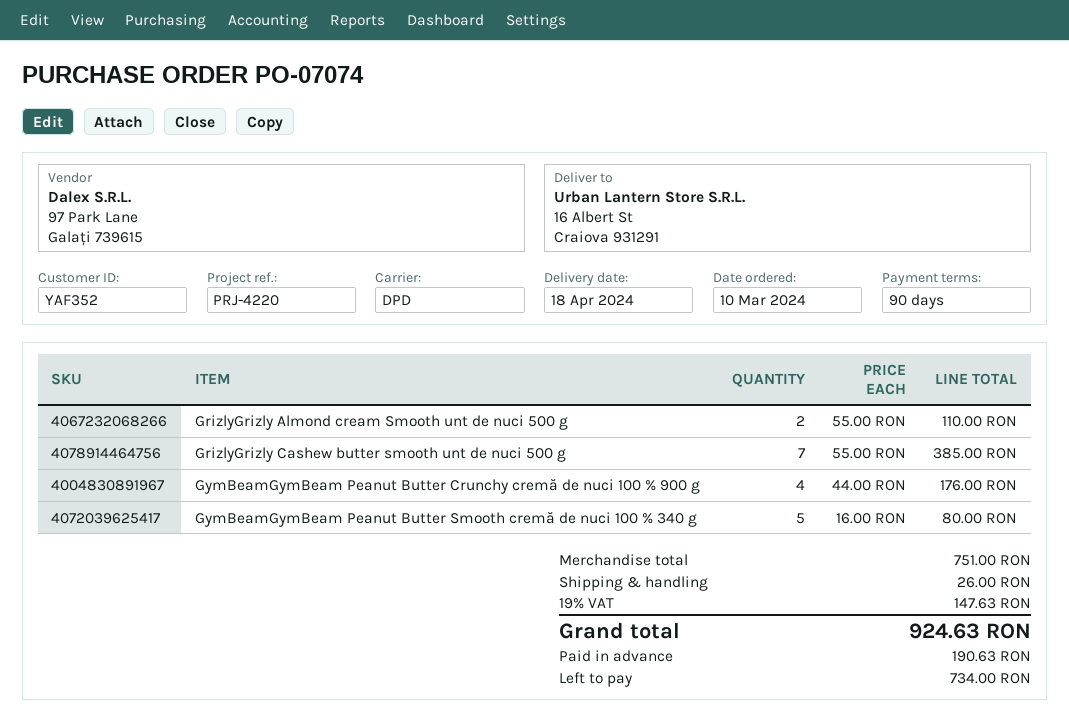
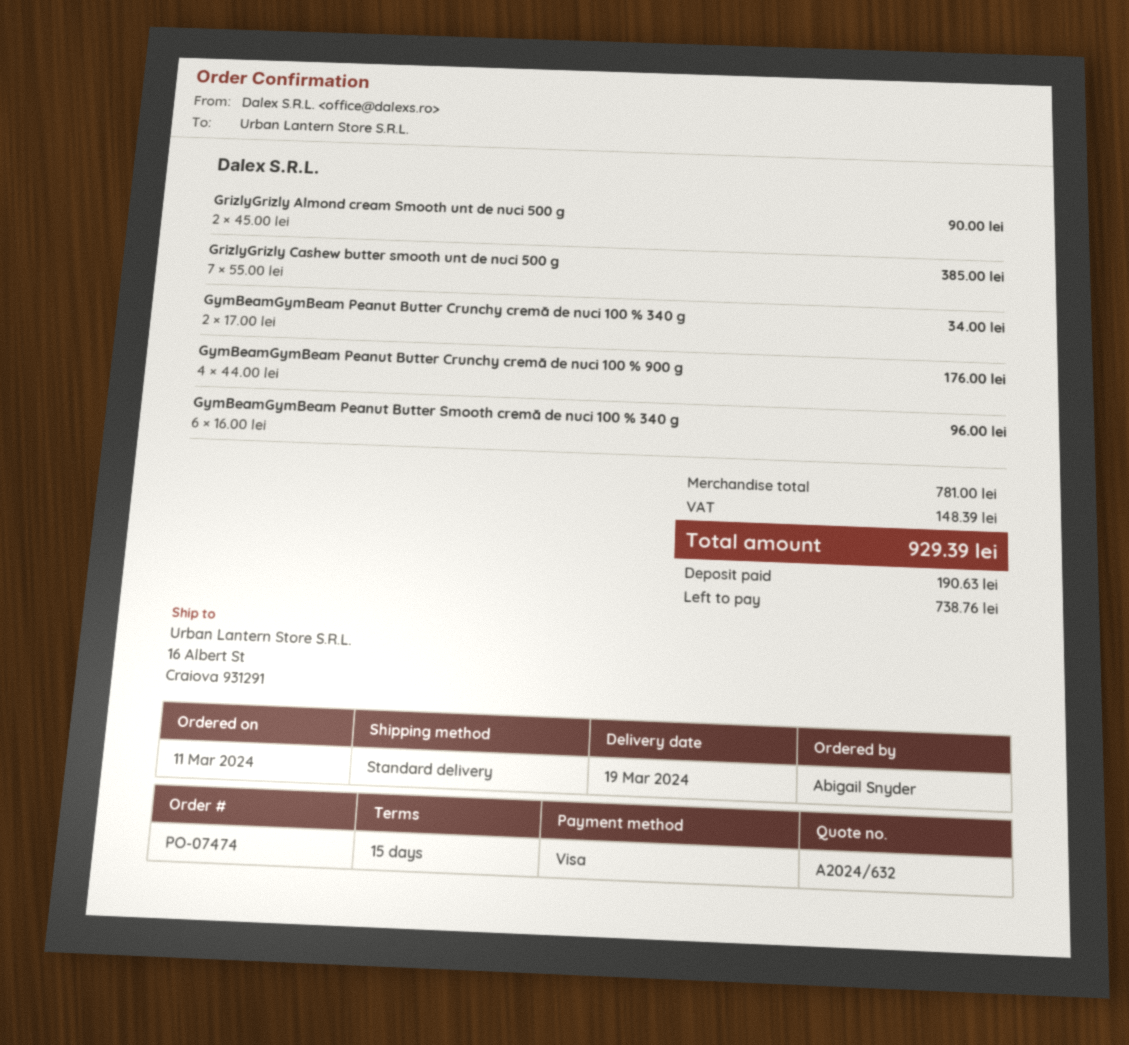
order number: PO-07074 -> PO-07474
order date: 2024-03-10 -> 2024-03-11
delivery date: 2024-04-18 -> 2024-03-19
payment terms: 90 days -> 15 days
shipping method: DPD -> standard
GrizlyGrizly Almond cream Smooth unt de nuci 500 g: 2 x 55.00 = 110.00 -> 2 x 45.00 = 90.00
GymBeamGymBeam Peanut Butter Smooth cremă de nuci 100 % 340 g: 5 x 16.00 = 80.00 -> 6 x 16.00 = 96.00
GymBeamGymBeam Peanut Butter Crunchy cremă de nuci 100 % 340 g: none -> 2 x 17.00 = 34.00
subtotal: 751.00 -> 781.00
shipping: 26.00 -> none
tax: 147.63 -> 148.39
total: 924.63 -> 929.39
balance: 734.00 -> 738.76

